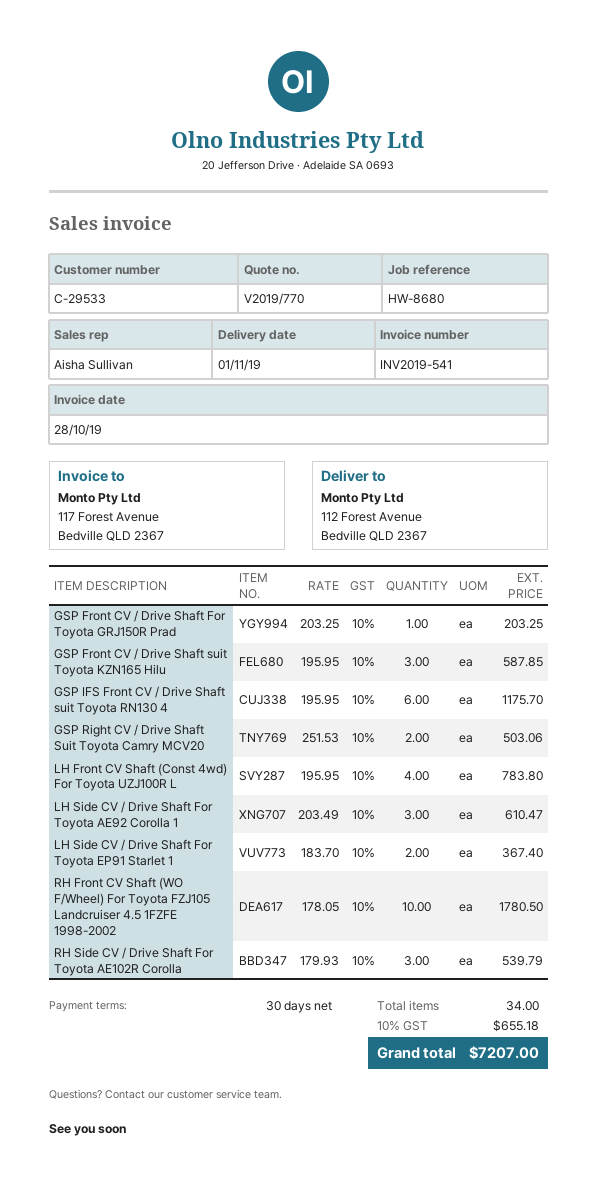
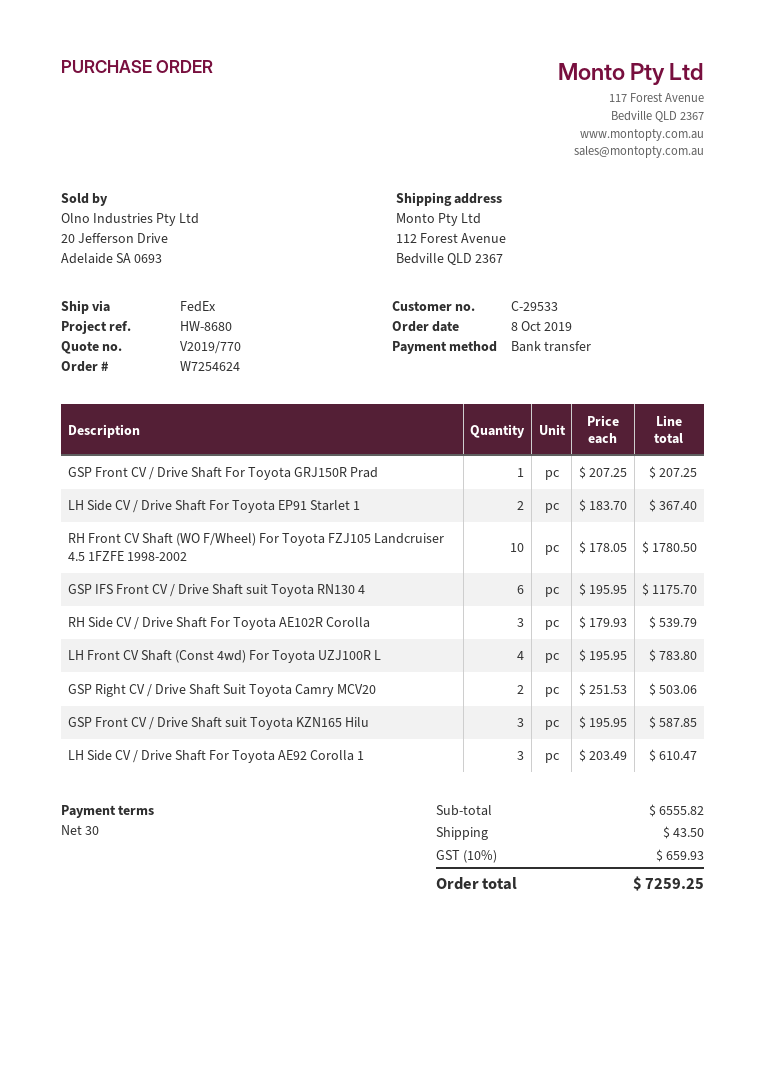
GSP Front CV / Drive Shaft For Toyota GRJ150R Prad: 1 x 203.25 = 203.25 -> 1 x 207.25 = 207.25
shipping: none -> 43.50
tax: 10% = 655.18 -> 10% = 659.93
total: 7207.00 -> 7259.25

